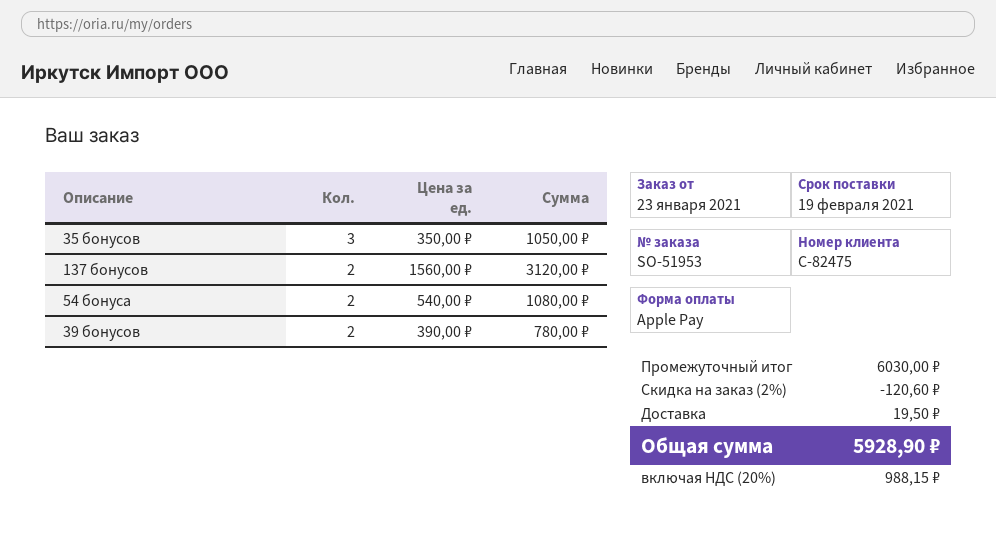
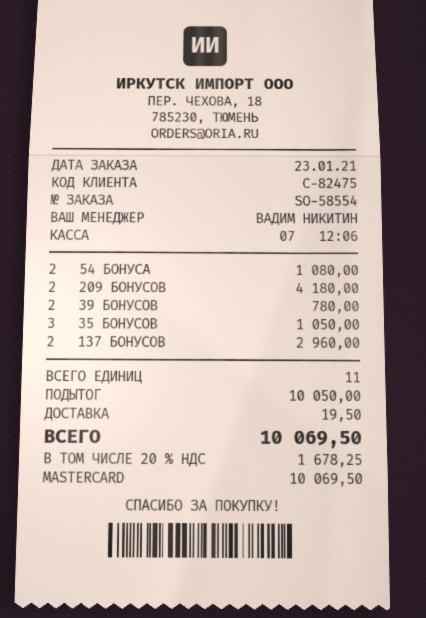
order number: SO-51953 -> SO-58554
payment method: Apple Pay -> Mastercard
137 бонусов: 2 for 3120.00 -> 2 for 2960.00
209 БОНУСОВ: none -> 2 for 4180.00
subtotal: 6030.00 -> 10050.00
discount: 2% = 120.60 -> none
tax: 20% = 988.15 -> 20% = 1678.25
total: 5928.90 -> 10069.50

